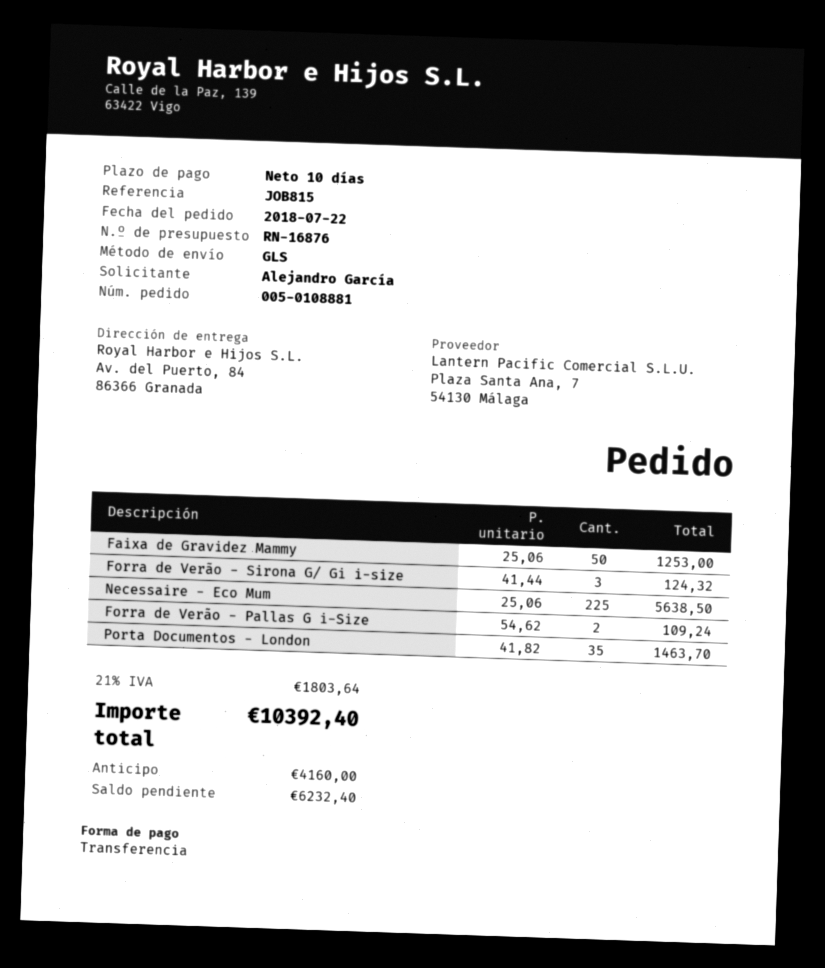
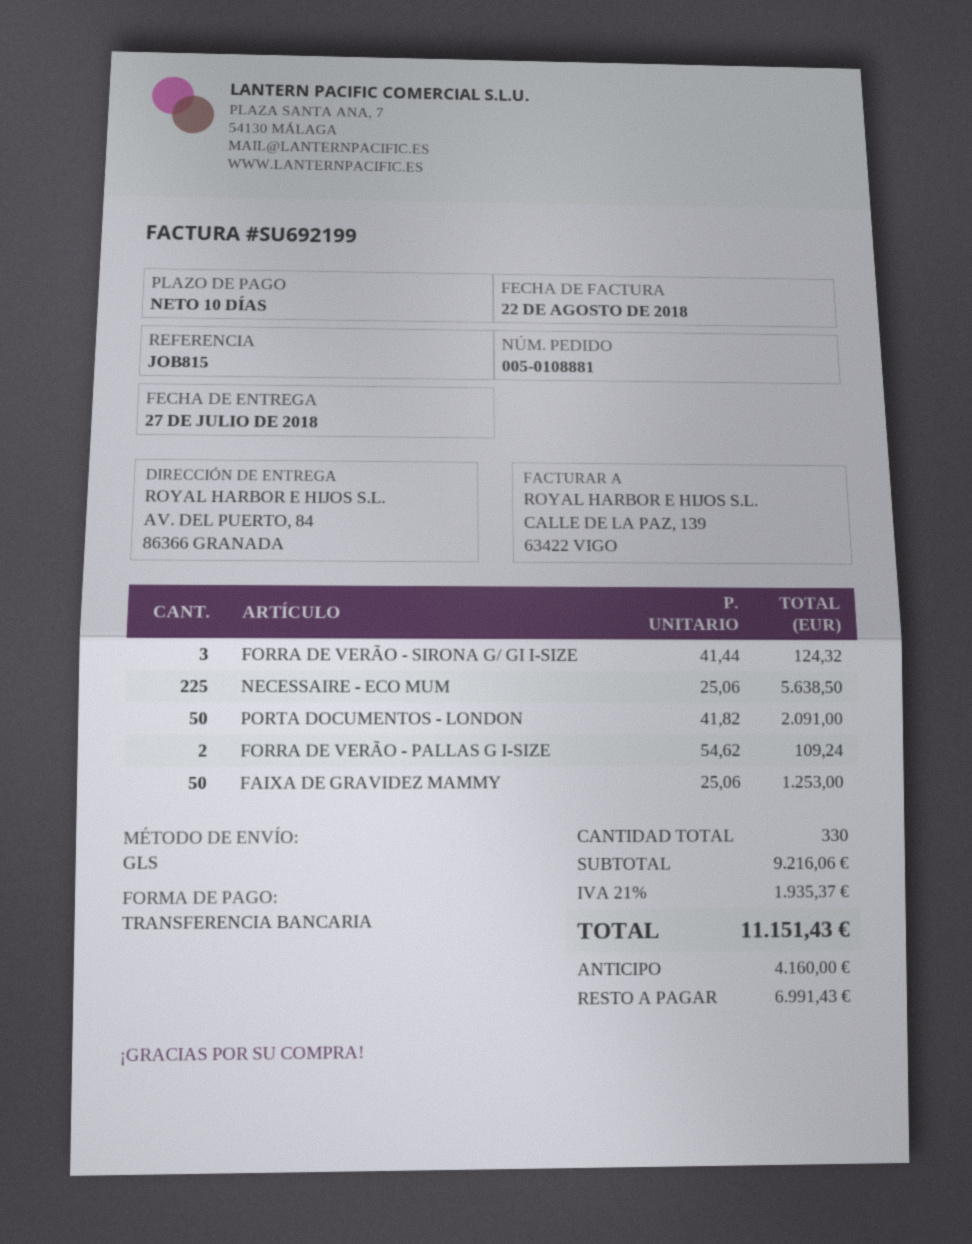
Porta Documentos - London: 35 x 41.82 = 1463.70 -> 50 x 41.82 = 2091.00
tax: 21% = 1803.64 -> 21% = 1935.37
total: 10392.40 -> 11151.43
balance: 6232.40 -> 6991.43

